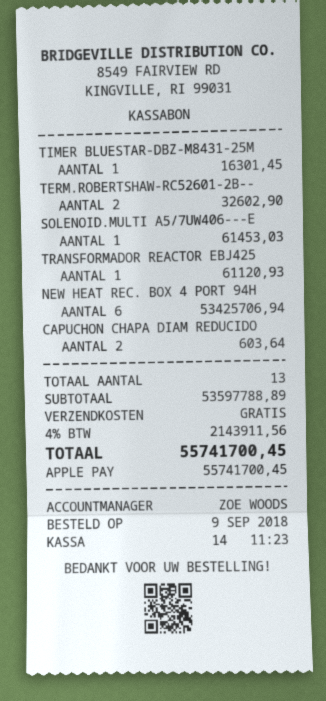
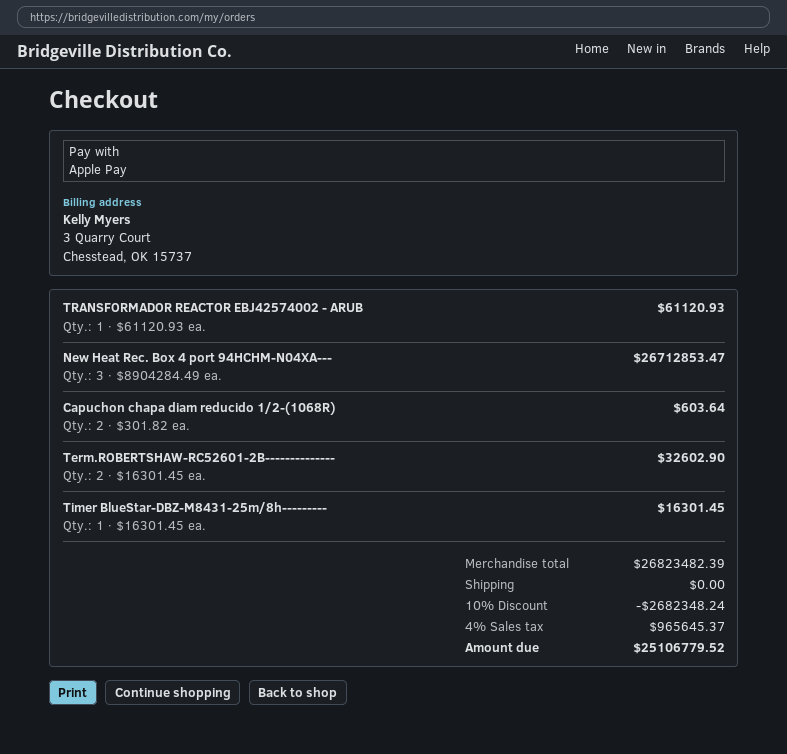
SOLENOID.MULTI A5/7UW406---E: 1 for 61453.03 -> none
NEW HEAT REC. BOX 4 PORT 94H: 6 for 53425706.94 -> 3 for 26712853.47
subtotal: 53597788.89 -> 26823482.39
discount: none -> 10% = 2682348.24
tax: 4% = 2143911.56 -> 4% = 965645.37
total: 55741700.45 -> 25106779.52

